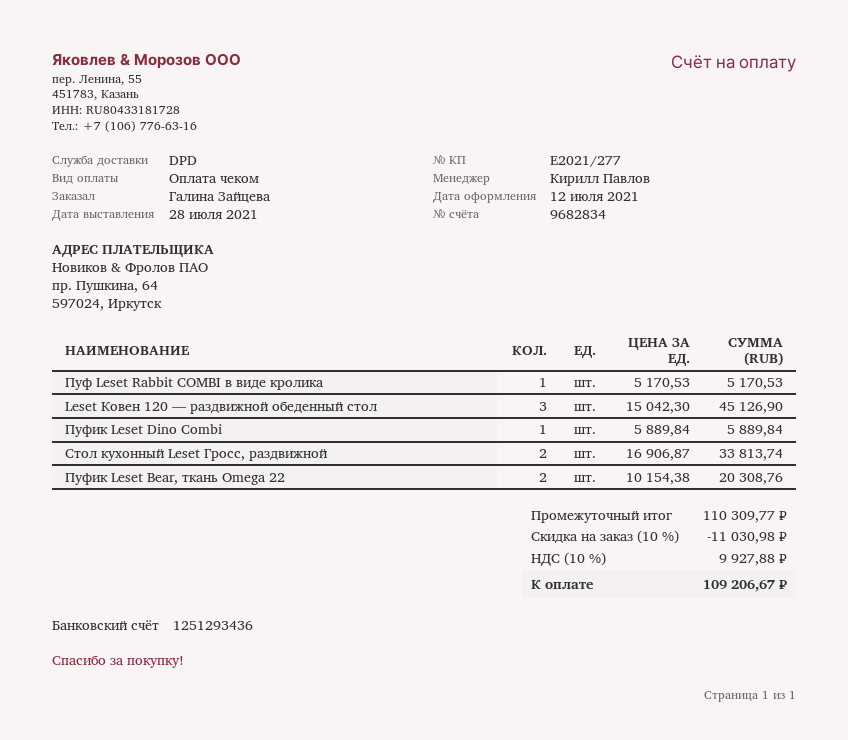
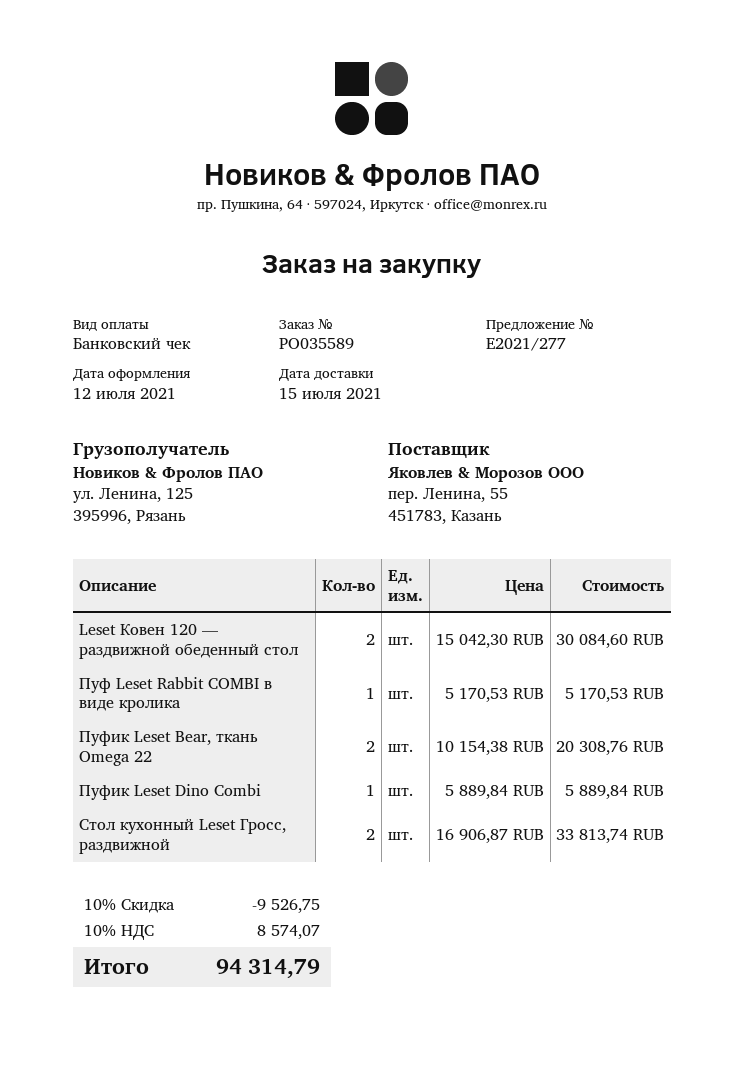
Leset Ковен 120 — раздвижной обеденный стол: 3 x 15042.30 = 45126.90 -> 2 x 15042.30 = 30084.60
discount: 10% = 11030.98 -> 10% = 9526.75
tax: 10% = 9927.88 -> 10% = 8574.07
total: 109206.67 -> 94314.79

